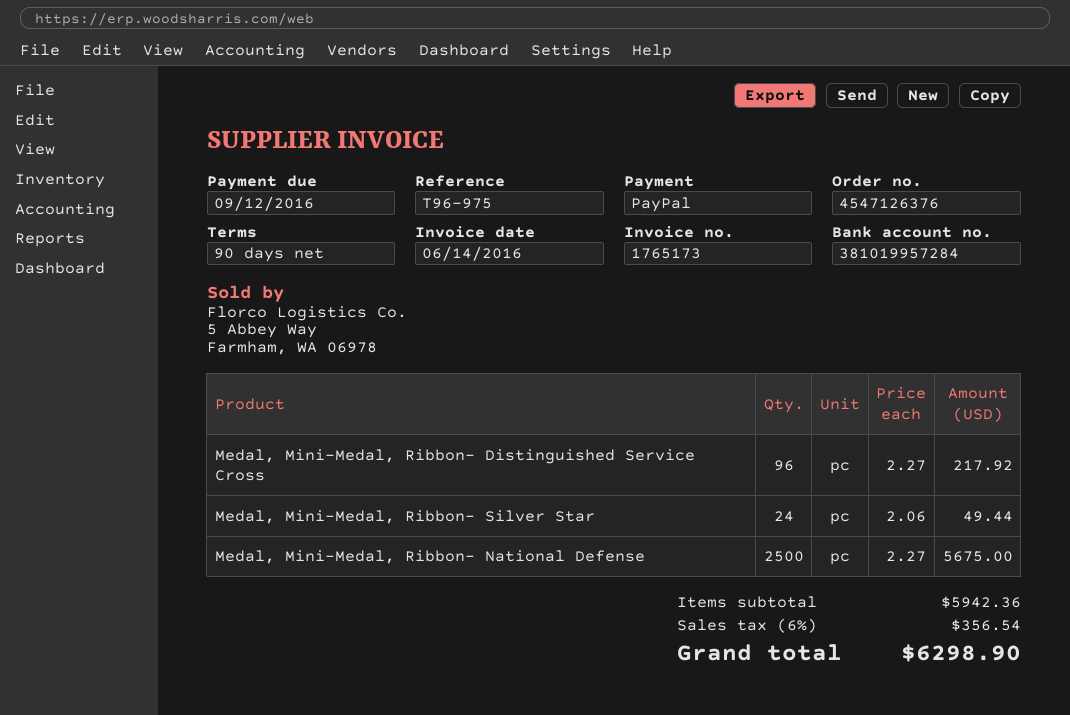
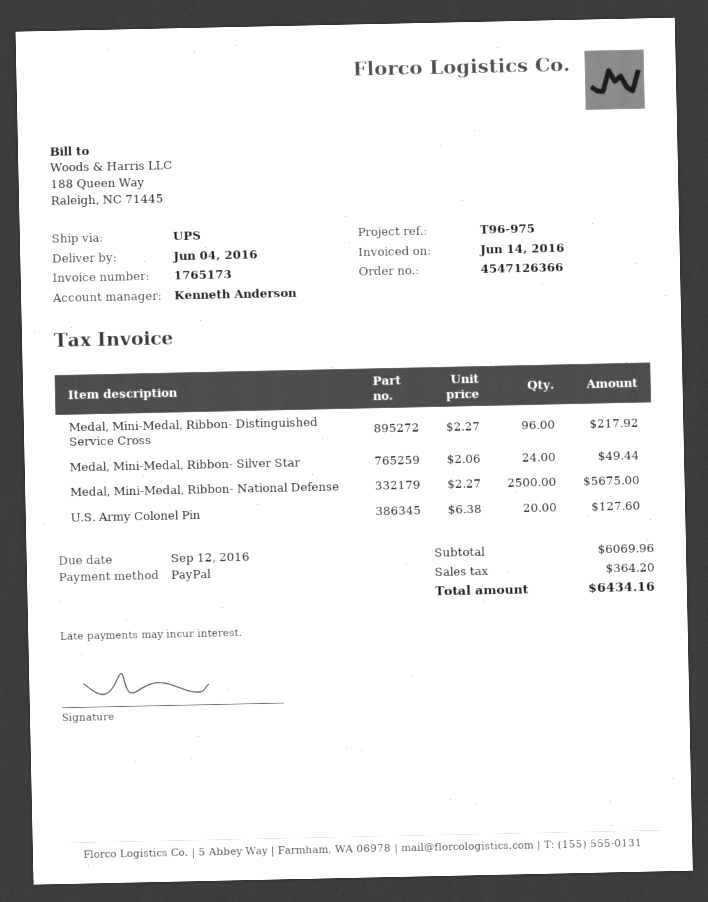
order number: 4547126376 -> 4547126366
U.S. Army Colonel Pin: none -> 20 x 6.38 = 127.60
subtotal: 5942.36 -> 6069.96
tax: 356.54 -> 364.20
total: 6298.90 -> 6434.16

